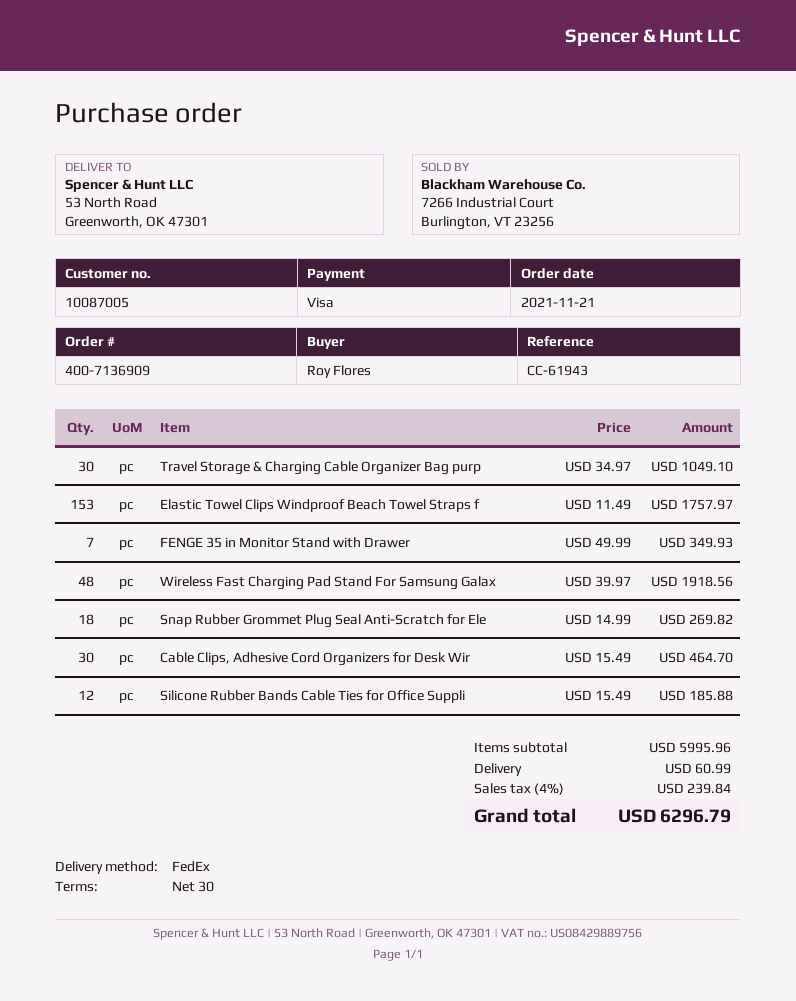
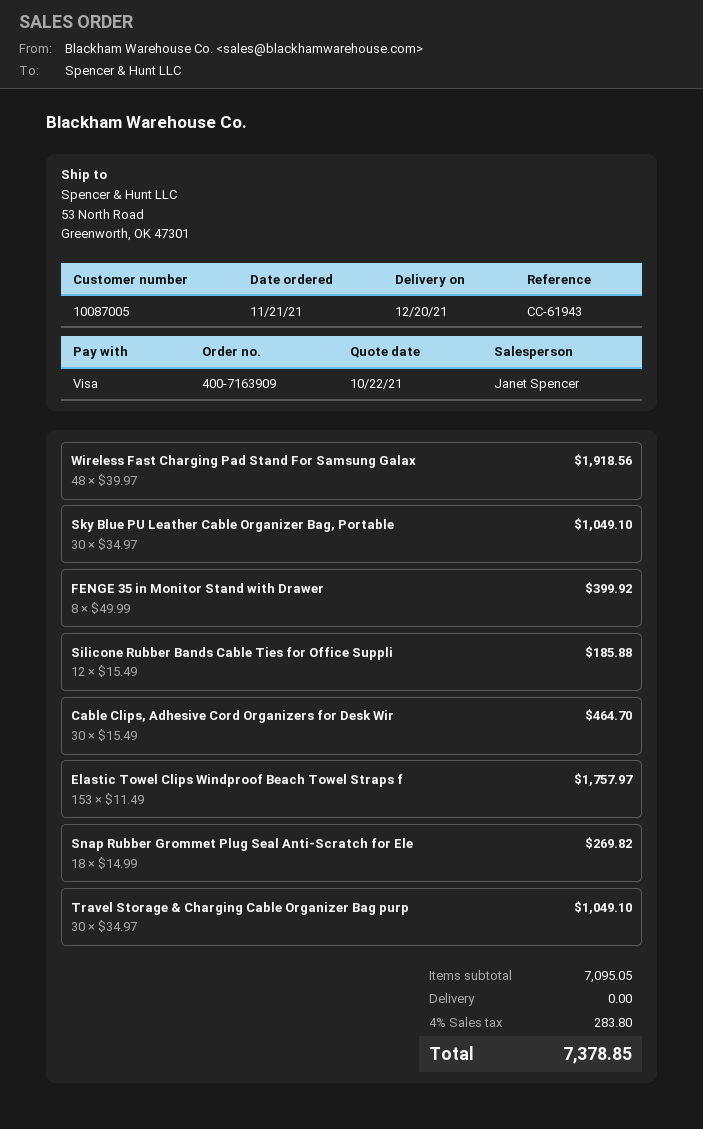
order number: 400-7136909 -> 400-7163909
FENGE 35 in Monitor Stand with Drawer: 7 x 49.99 = 349.93 -> 8 x 49.99 = 399.92
Sky Blue PU Leather Cable Organizer Bag, Portable: none -> 30 x 34.97 = 1049.10
subtotal: 5995.96 -> 7095.05
shipping: 60.99 -> 0.00
tax: 4% = 239.84 -> 4% = 283.80
total: 6296.79 -> 7378.85

